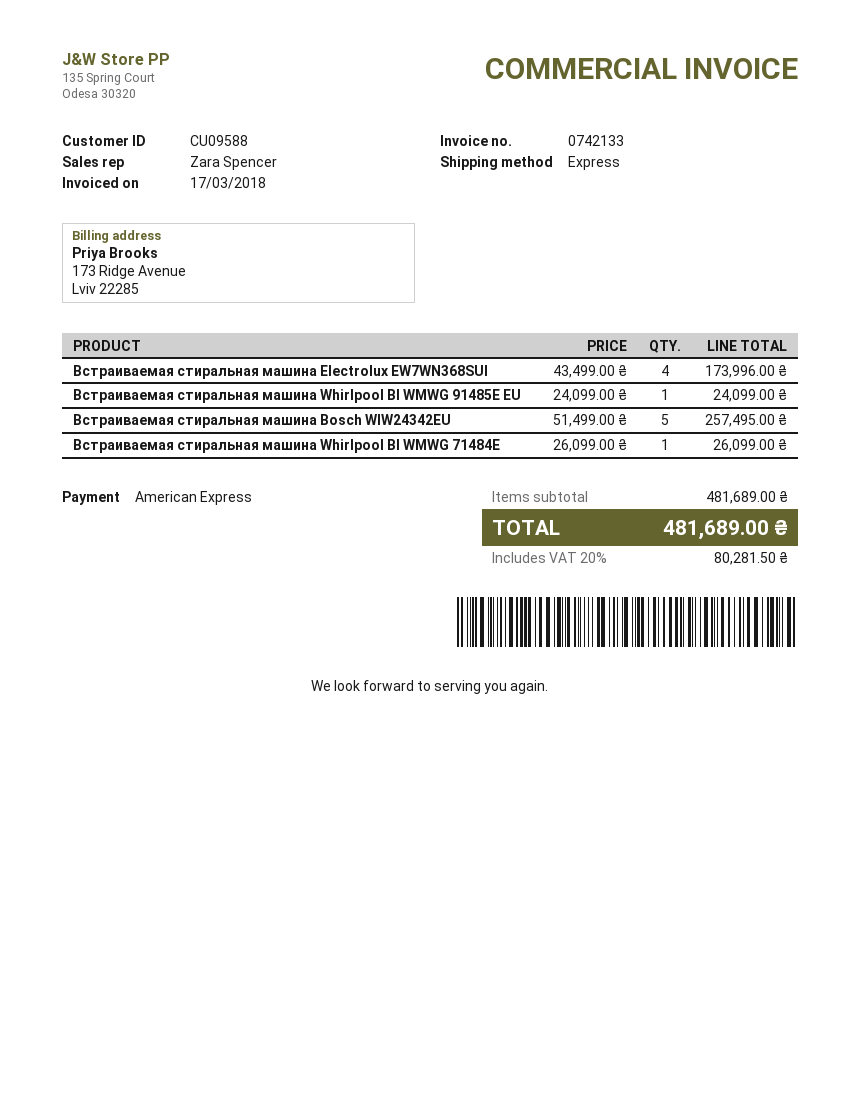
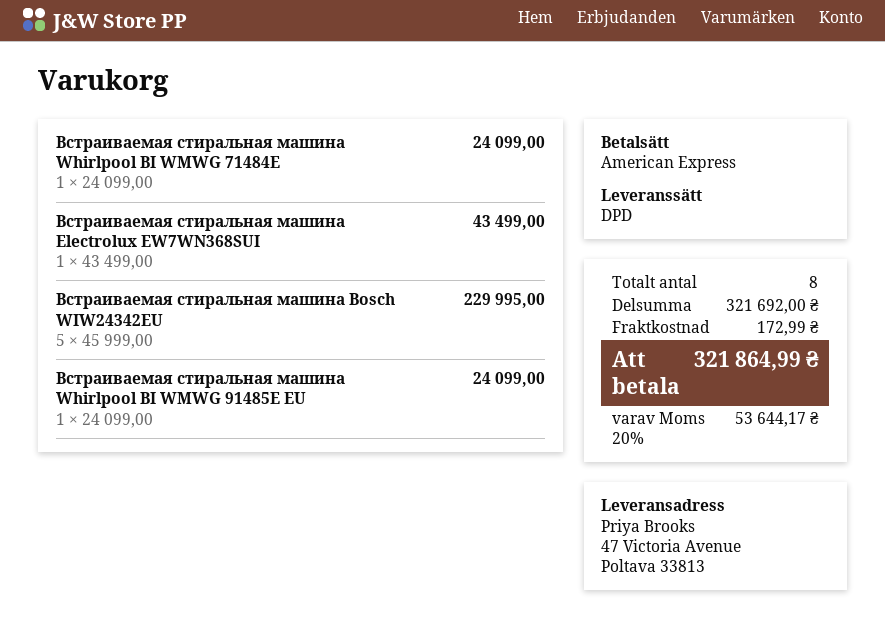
shipping method: express -> DPD
Встраиваемая стиральная машина Electrolux EW7WN368SUI: 4 x 43499.00 = 173996.00 -> 1 x 43499.00 = 43499.00
Встраиваемая стиральная машина Bosch WIW24342EU: 5 x 51499.00 = 257495.00 -> 5 x 45999.00 = 229995.00
Встраиваемая стиральная машина Whirlpool BI WMWG 71484E: 1 x 26099.00 = 26099.00 -> 1 x 24099.00 = 24099.00
subtotal: 481689.00 -> 321692.00
shipping: none -> 172.99
tax: 20% = 80281.50 -> 20% = 53644.17
total: 481689.00 -> 321864.99

